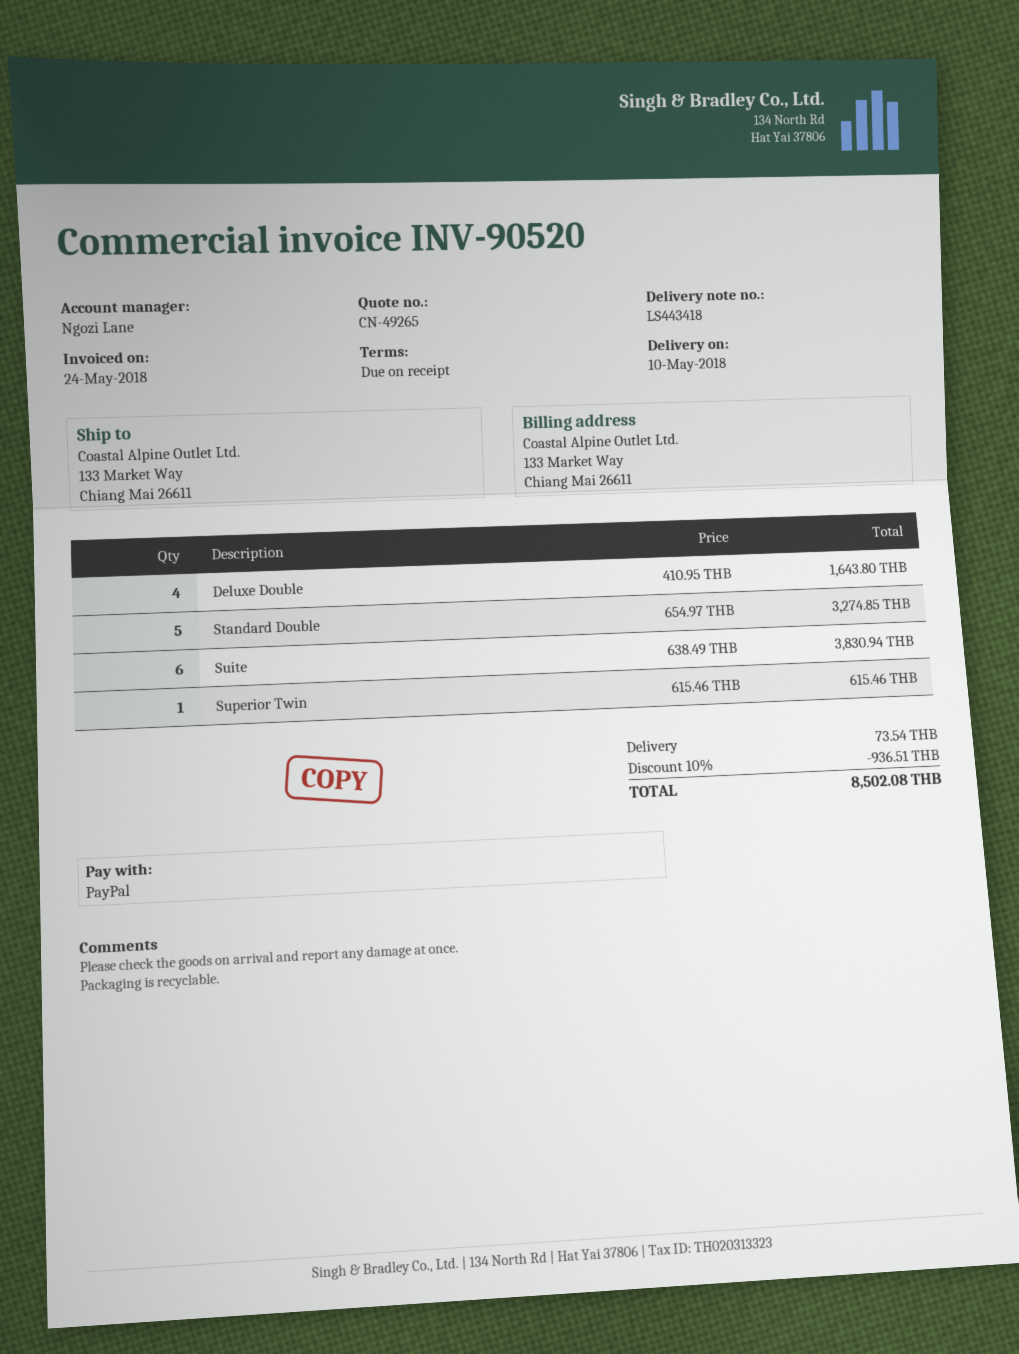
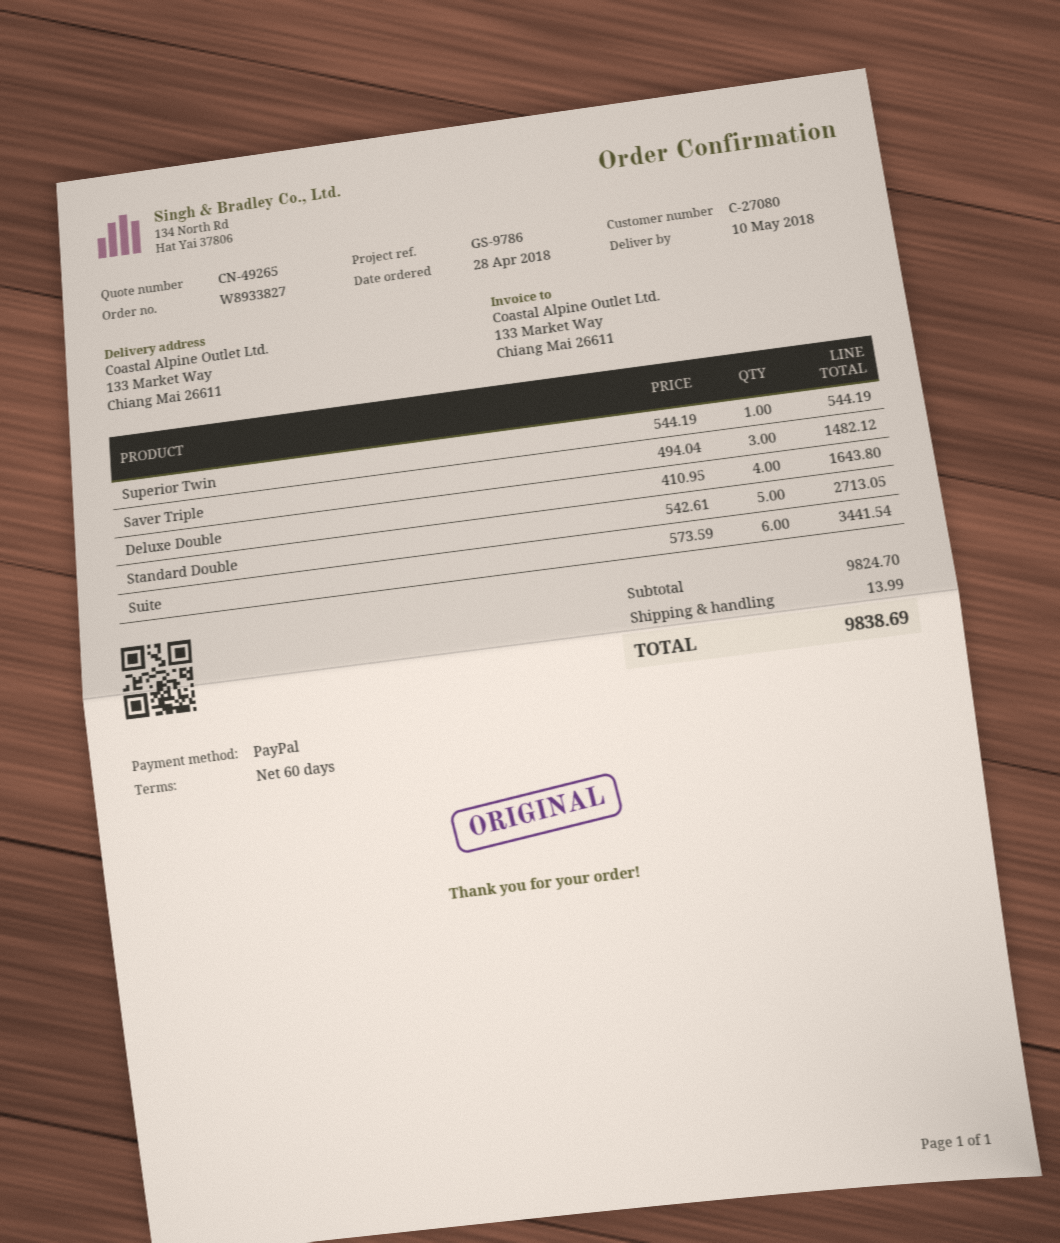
payment terms: on receipt -> 60 days
Standard Double: 5 x 654.97 = 3274.85 -> 5 x 542.61 = 2713.05
Suite: 6 x 638.49 = 3830.94 -> 6 x 573.59 = 3441.54
Superior Twin: 1 x 615.46 = 615.46 -> 1 x 544.19 = 544.19
Saver Triple: none -> 3 x 494.04 = 1482.12
discount: 10% = 936.51 -> none
shipping: 73.54 -> 13.99
total: 8502.08 -> 9838.69

